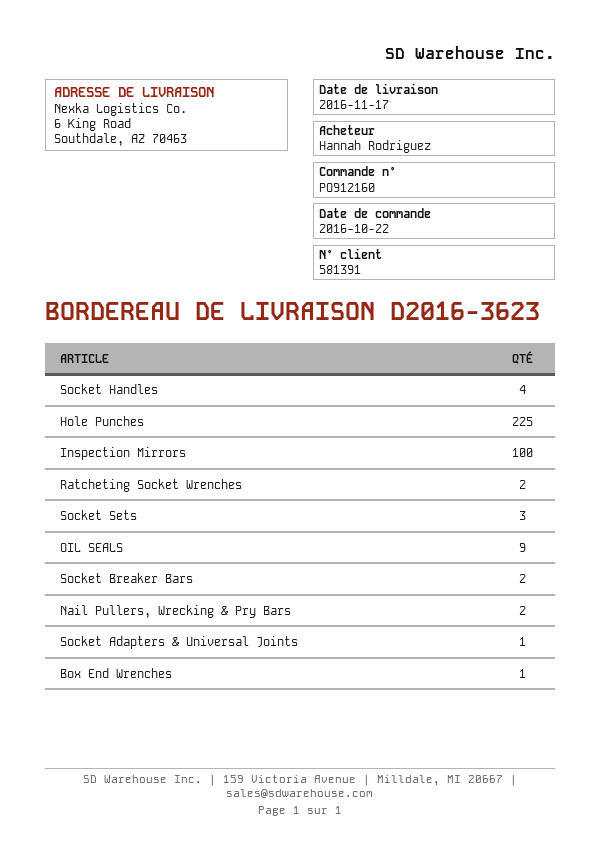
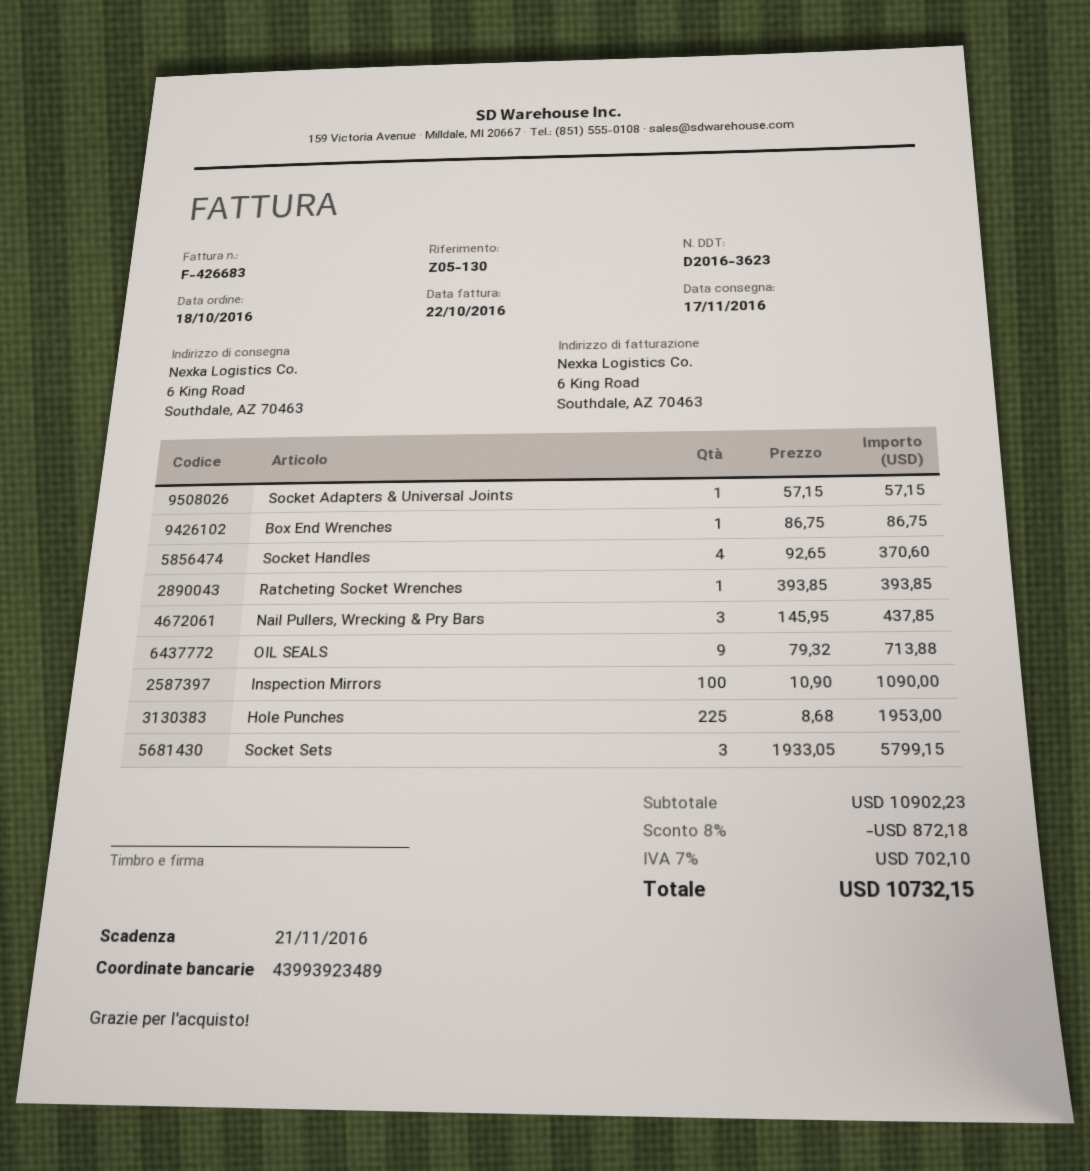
order date: 2016-10-22 -> 2016-10-18
Ratcheting Socket Wrenches: 2 -> 1
Socket Breaker Bars: 2 -> none
Nail Pullers, Wrecking & Pry Bars: 2 -> 3

